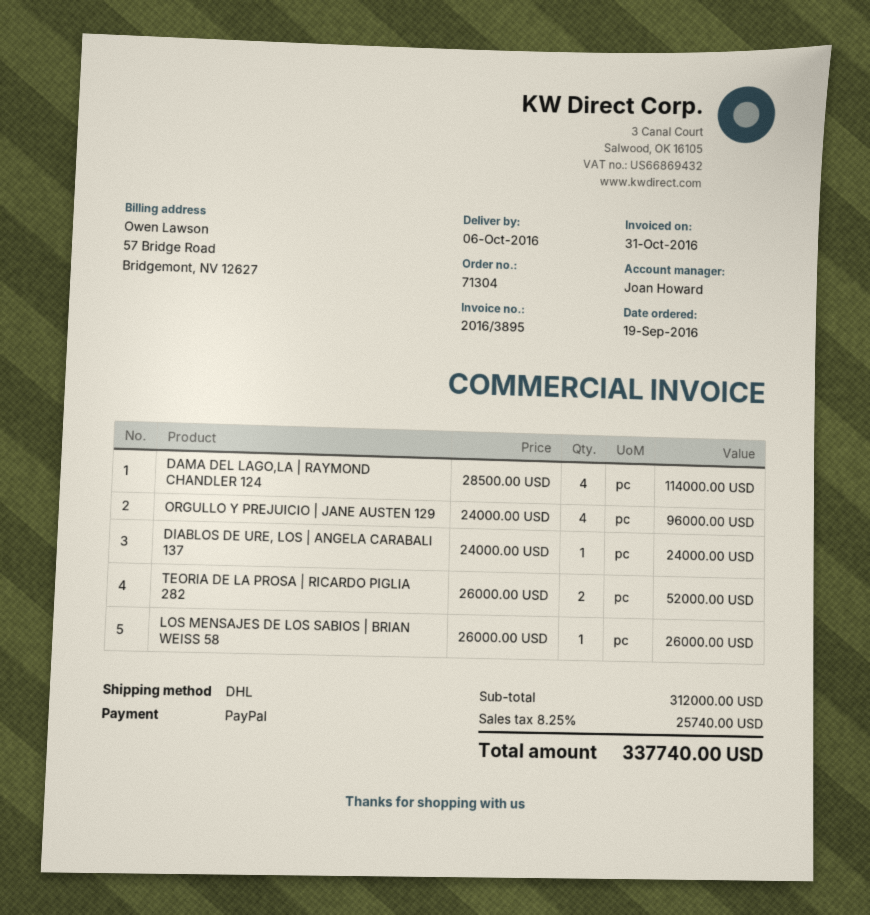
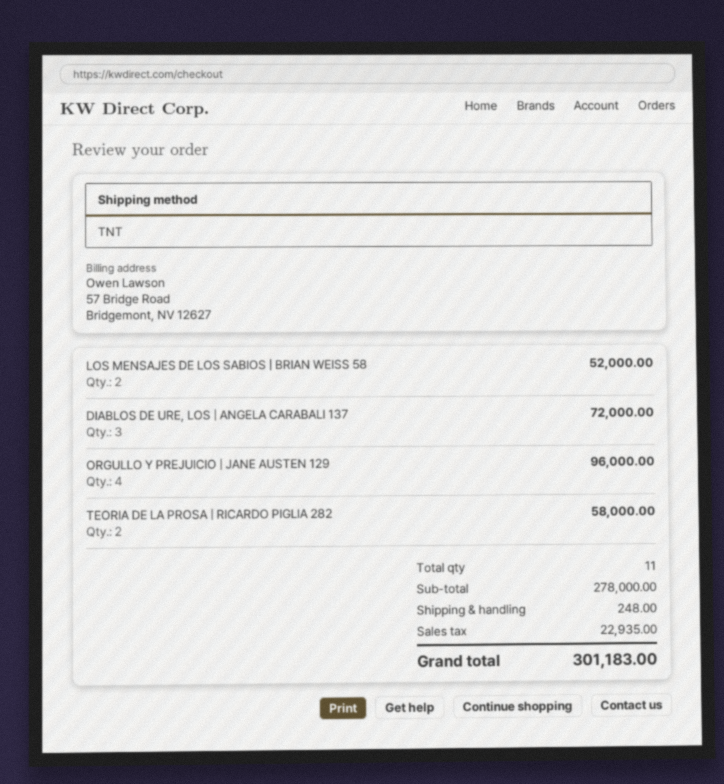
shipping method: DHL -> TNT
DAMA DEL LAGO,LA | RAYMOND CHANDLER 124: 4 for 114000.00 -> none
DIABLOS DE URE, LOS | ANGELA CARABALI 137: 1 for 24000.00 -> 3 for 72000.00
TEORIA DE LA PROSA | RICARDO PIGLIA 282: 2 for 52000.00 -> 2 for 58000.00
LOS MENSAJES DE LOS SABIOS | BRIAN WEISS 58: 1 for 26000.00 -> 2 for 52000.00
subtotal: 312000.00 -> 278000.00
shipping: none -> 248.00
tax: 25740.00 -> 22935.00
total: 337740.00 -> 301183.00

